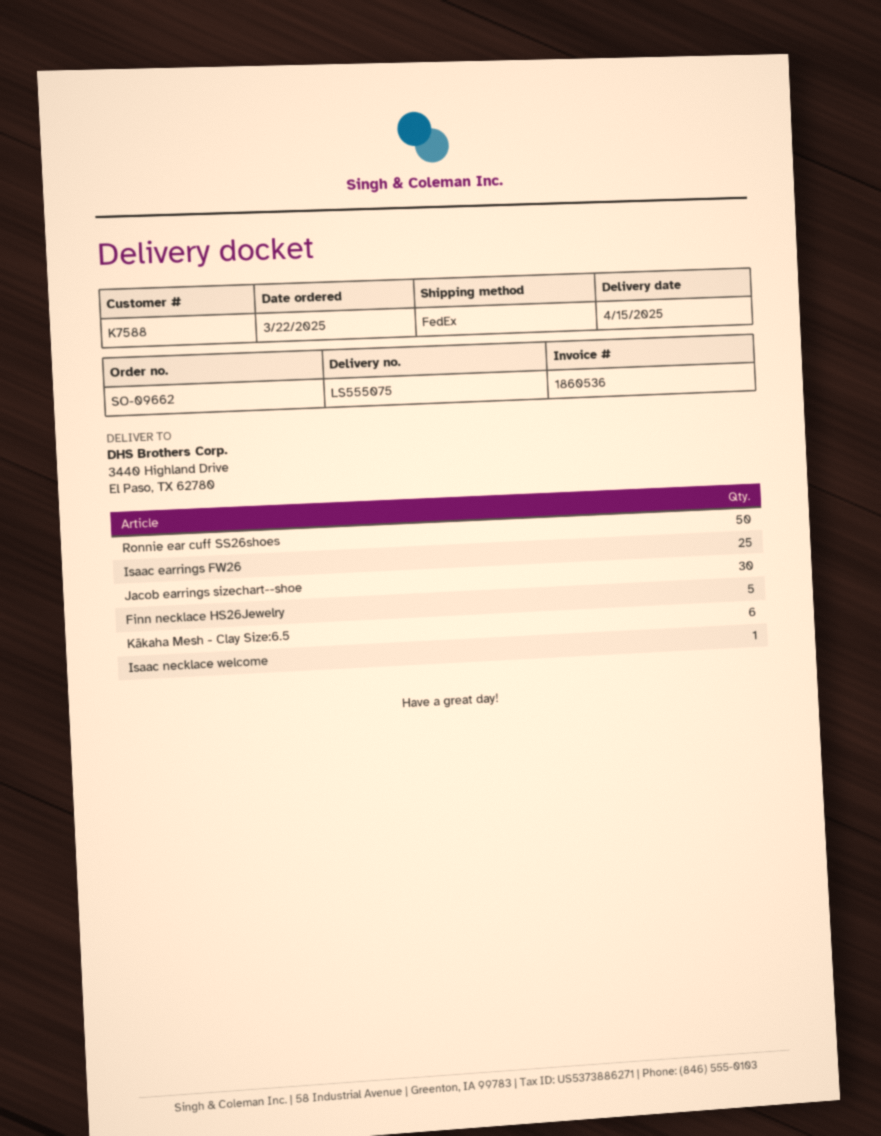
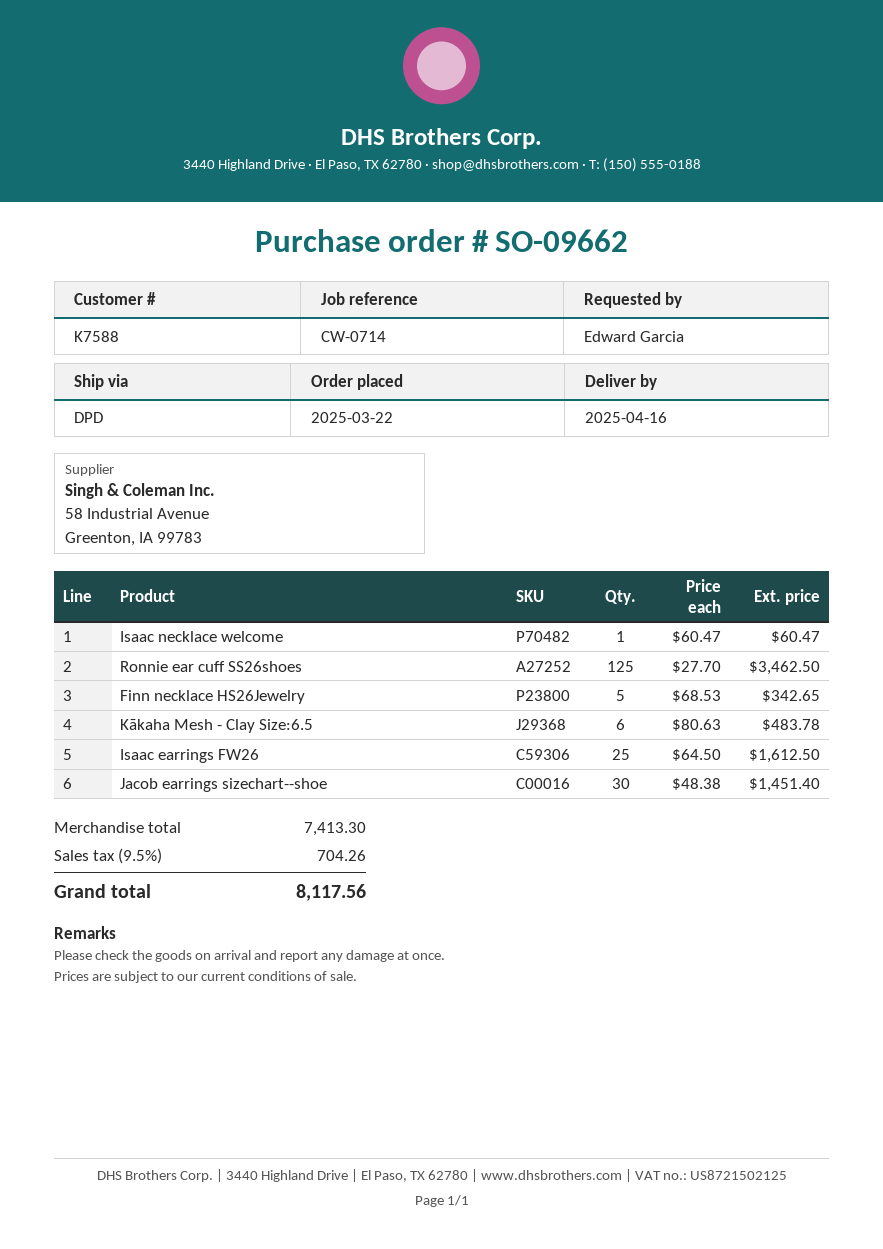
delivery date: 2025-04-15 -> 2025-04-16
shipping method: FedEx -> DPD
Ronnie ear cuff SS26shoes: 50 -> 125

